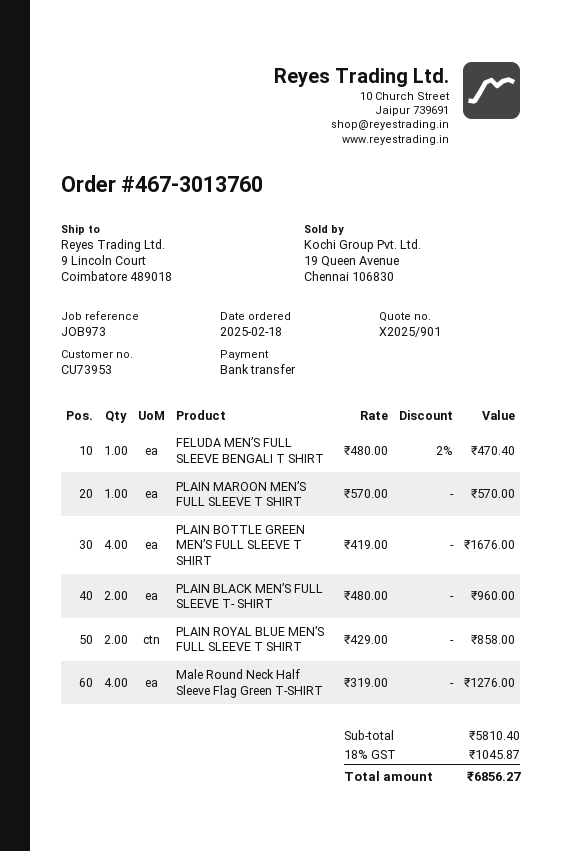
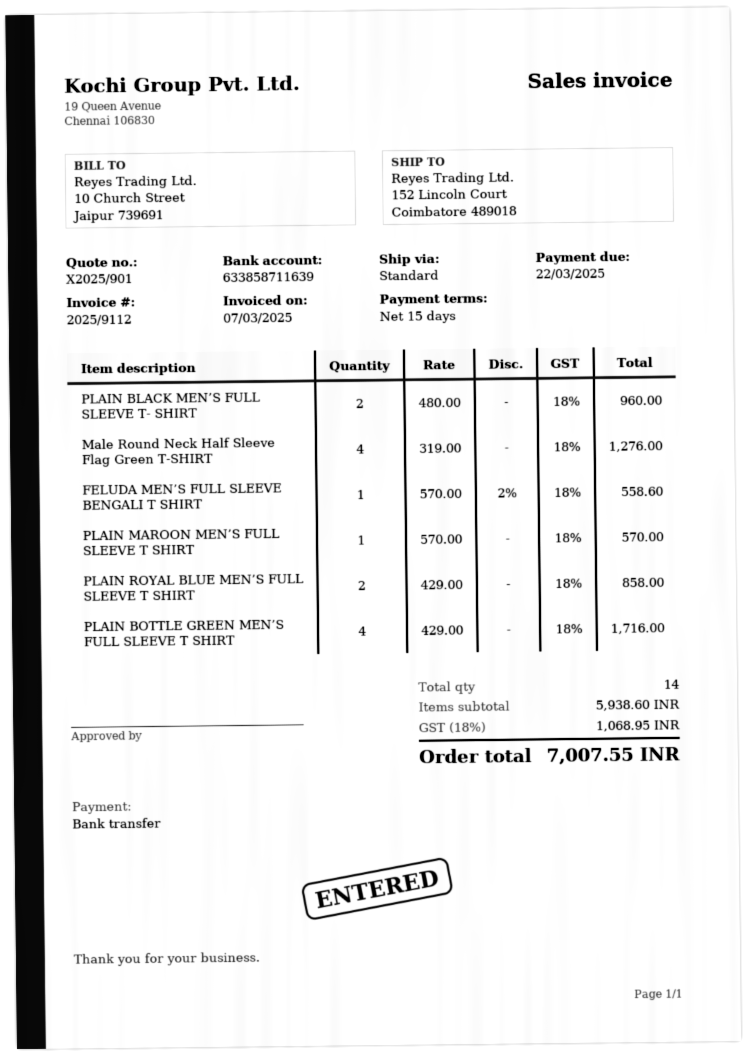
ship to: 9 Lincoln Court, Coimbatore 489018 -> 152 Lincoln Court, Coimbatore 489018
FELUDA MEN’S FULL SLEEVE BENGALI T SHIRT: 1 x 480.00 - 2% = 470.40 -> 1 x 570.00 - 2% = 558.60
PLAIN BOTTLE GREEN MEN’S FULL SLEEVE T SHIRT: 4 x 419.00 = 1676.00 -> 4 x 429.00 = 1716.00
subtotal: 5810.40 -> 5938.60
tax: 18% = 1045.87 -> 18% = 1068.95
total: 6856.27 -> 7007.55

